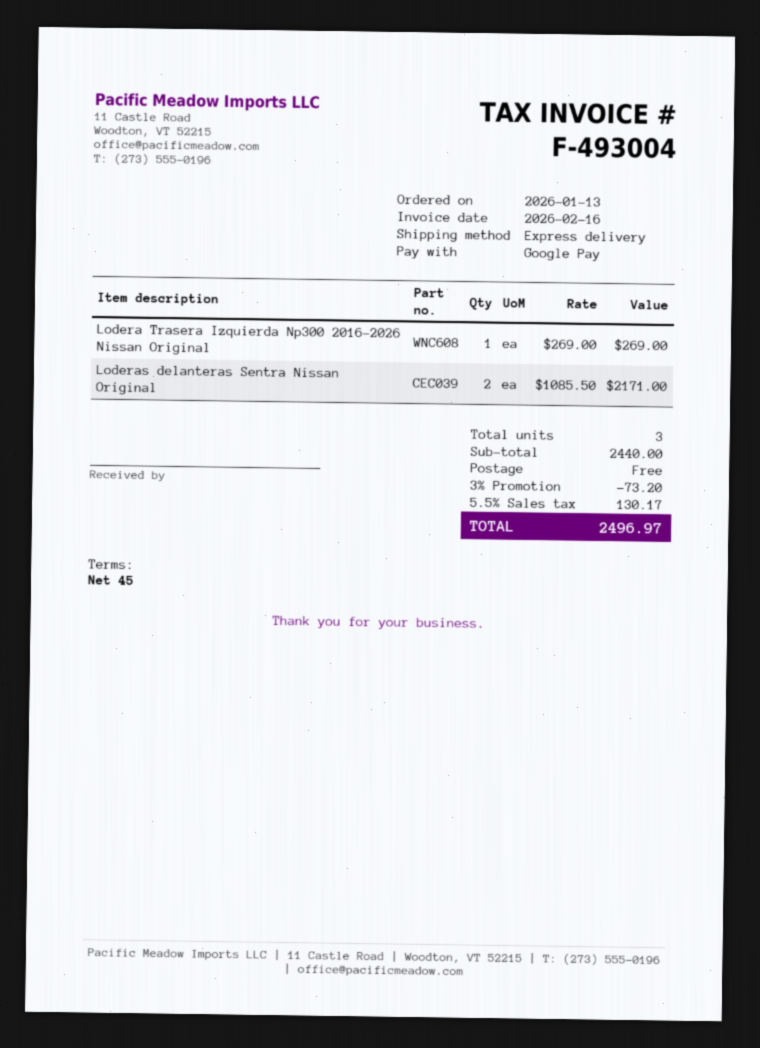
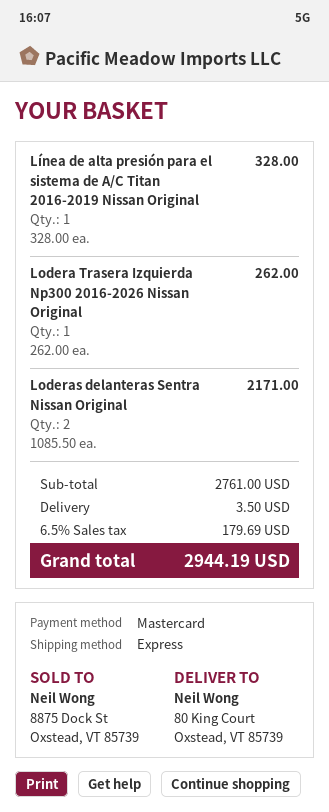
payment method: Google Pay -> Mastercard
Lodera Trasera Izquierda Np300 2016-2026 Nissan Original: 1 x 269.00 = 269.00 -> 1 x 262.00 = 262.00
Línea de alta presión para el sistema de A/C Titan 2016-2019 Nissan Original: none -> 1 x 328.00 = 328.00
subtotal: 2440.00 -> 2761.00
discount: 3% = 73.20 -> none
shipping: 0.00 -> 3.50
tax: 5.5% = 130.17 -> 6.5% = 179.69
total: 2496.97 -> 2944.19

